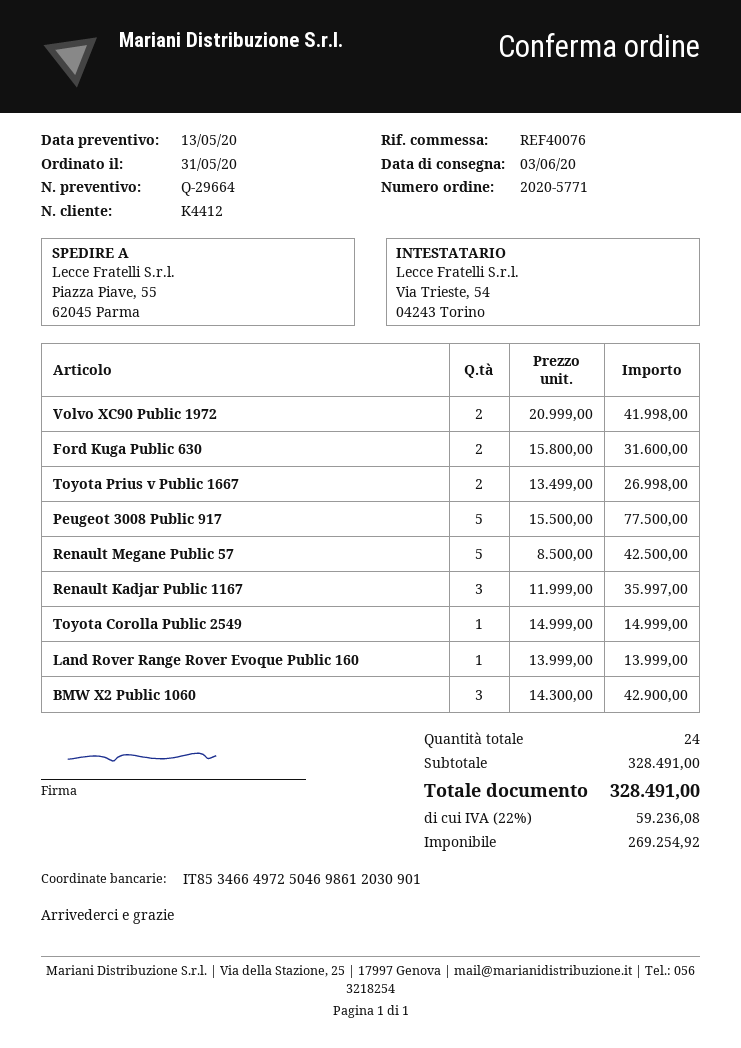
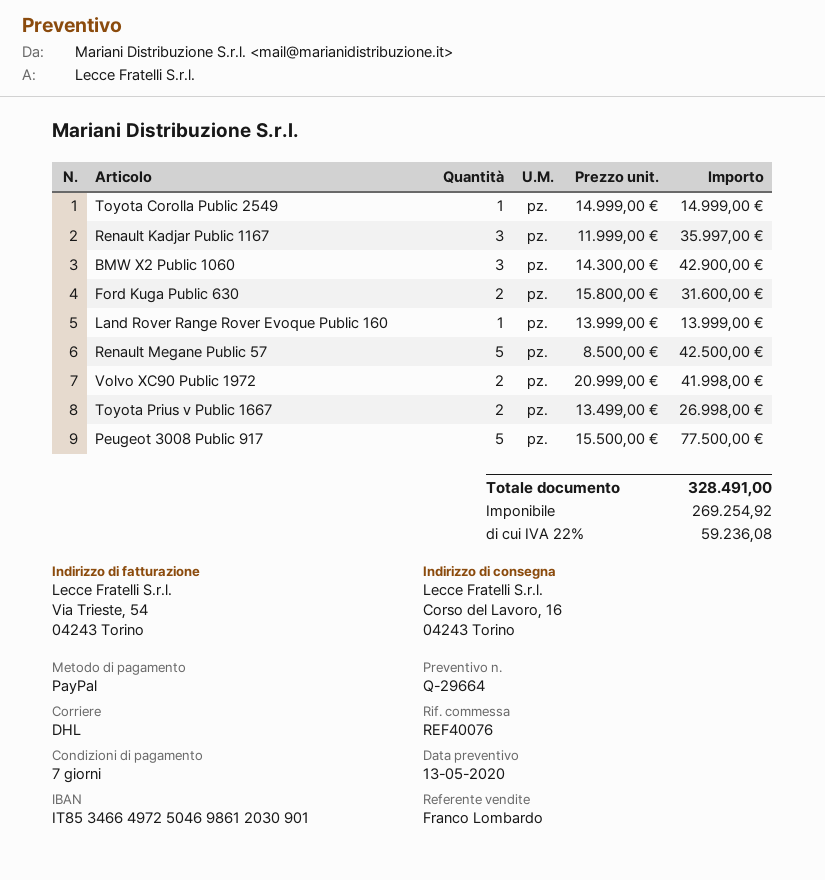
ship to: Piazza Piave, 55, 62045 Parma -> Corso del Lavoro, 16, 04243 Torino

